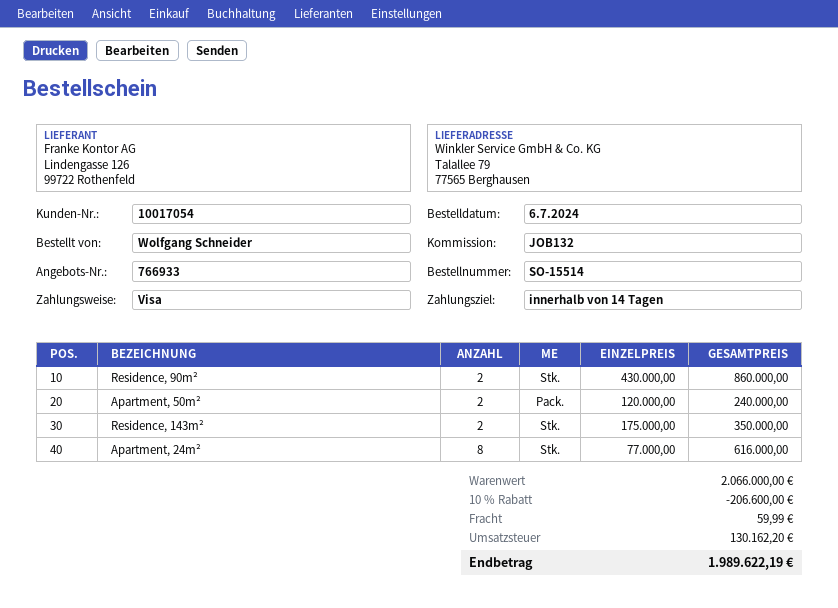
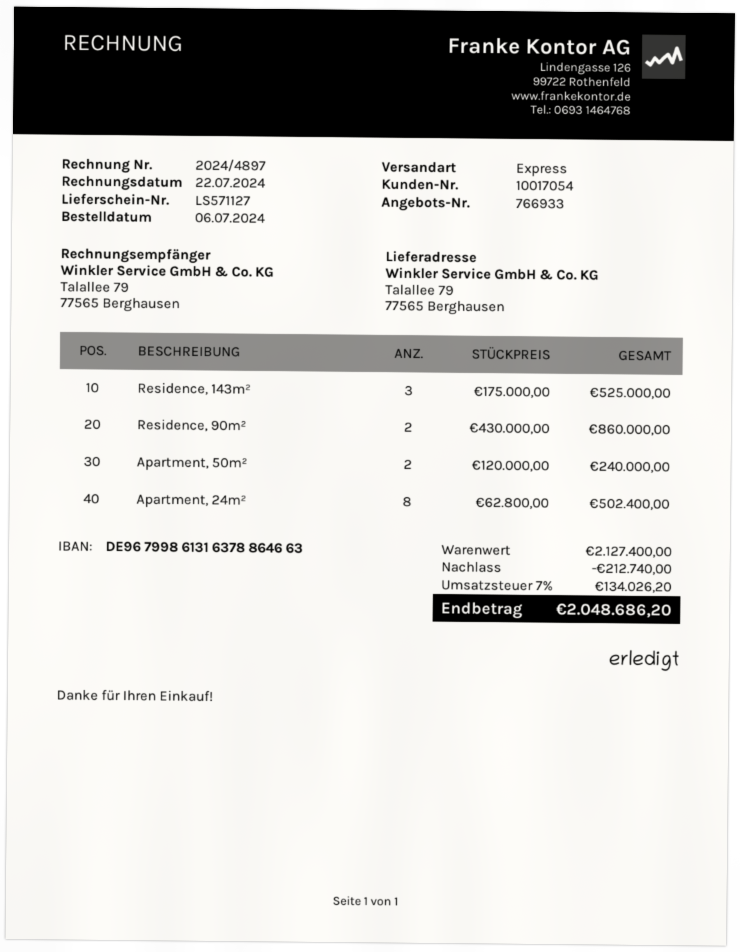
Residence, 143m²: 2 x 175000.00 = 350000.00 -> 3 x 175000.00 = 525000.00
Apartment, 24m²: 8 x 77000.00 = 616000.00 -> 8 x 62800.00 = 502400.00
subtotal: 2066000.00 -> 2127400.00
discount: 206600.00 -> 212740.00
shipping: 59.99 -> none
tax: 130162.20 -> 134026.20
total: 1989622.19 -> 2048686.20

